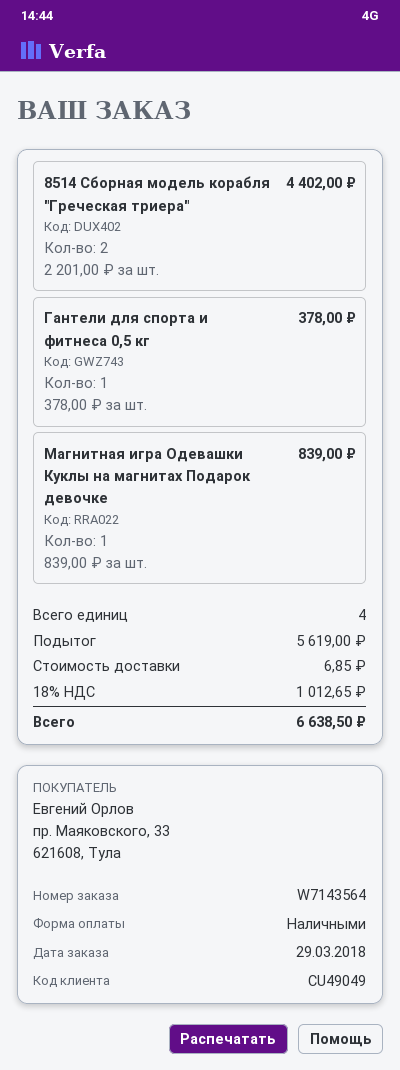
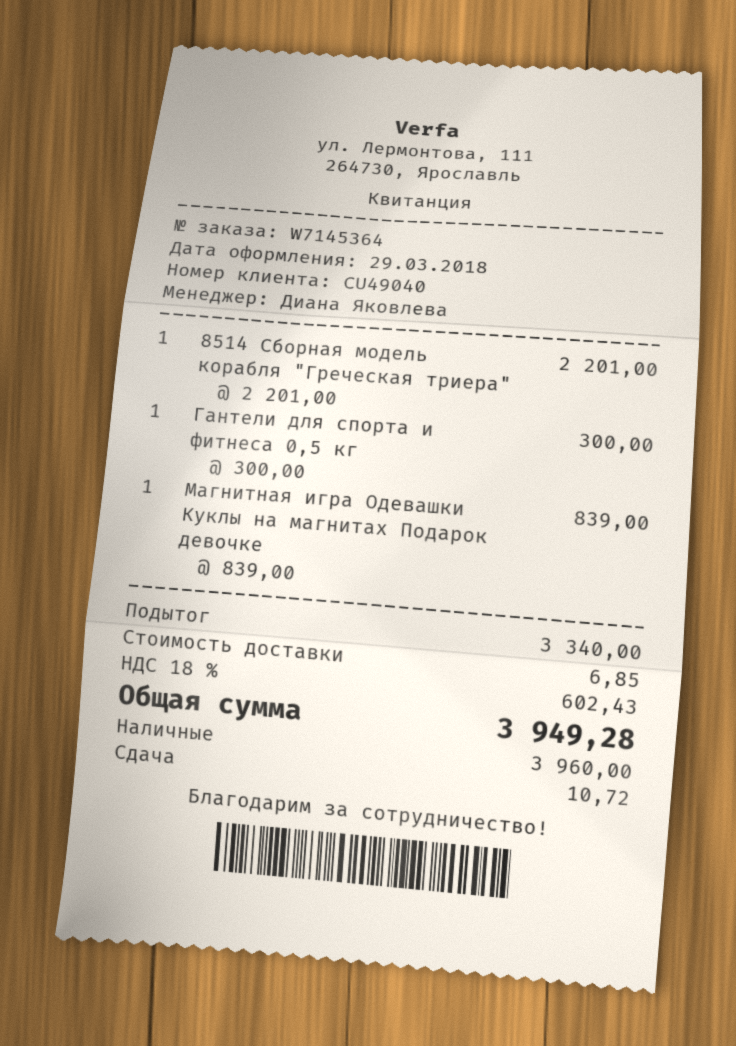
order number: W7143564 -> W7145364
customer number: CU49049 -> CU49040
8514 Сборная модель корабля "Греческая триера": 2 x 2201.00 = 4402.00 -> 1 x 2201.00 = 2201.00
Гантели для спорта и фитнеса 0,5 кг: 1 x 378.00 = 378.00 -> 1 x 300.00 = 300.00
subtotal: 5619.00 -> 3340.00
tax: 18% = 1012.65 -> 18% = 602.43
total: 6638.50 -> 3949.28

